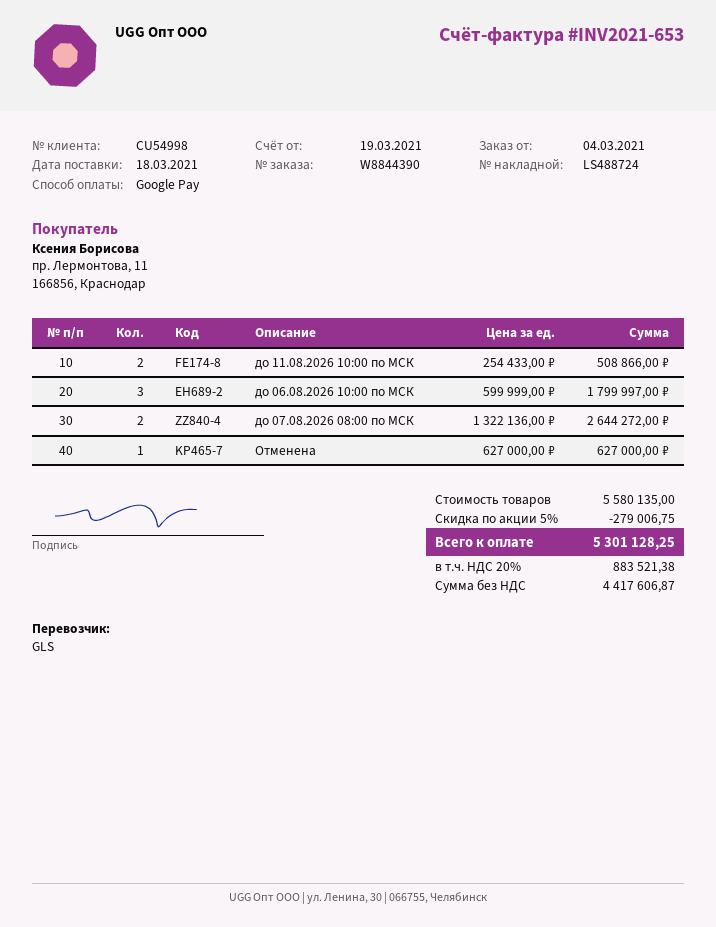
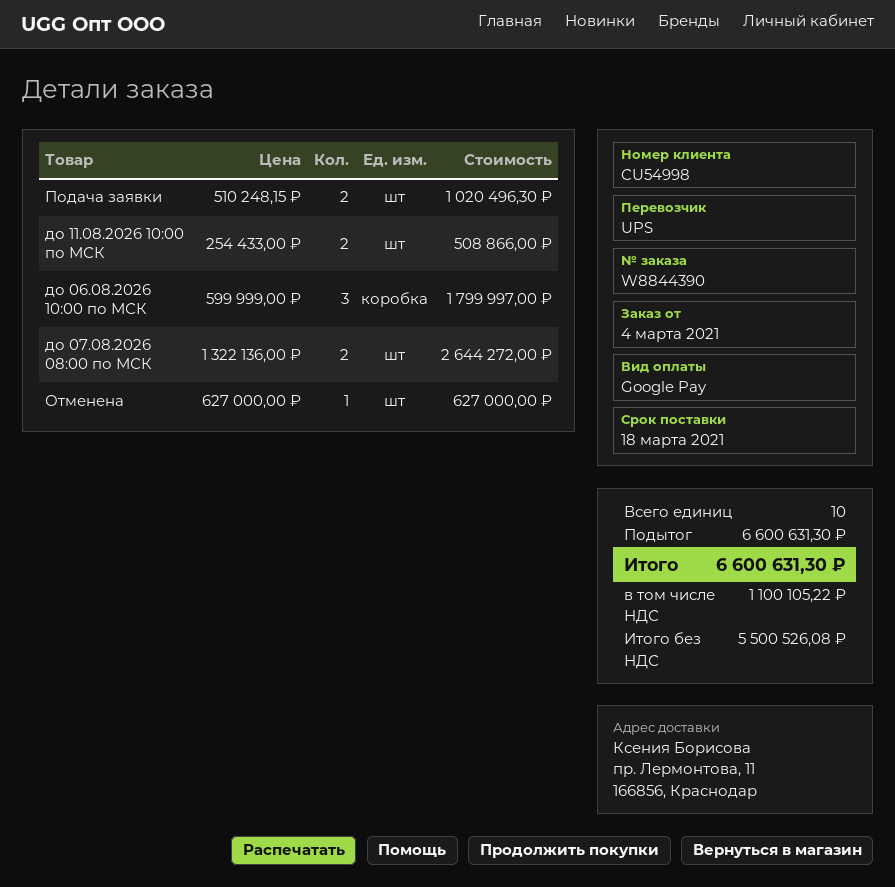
shipping method: GLS -> UPS
Подача заявки: none -> 2 x 510248.15 = 1020496.30
subtotal: 5580135.00 -> 6600631.30
discount: 5% = 279006.75 -> none
net: 4417606.87 -> 5500526.08
tax: 883521.38 -> 1100105.22
total: 5301128.25 -> 6600631.30

